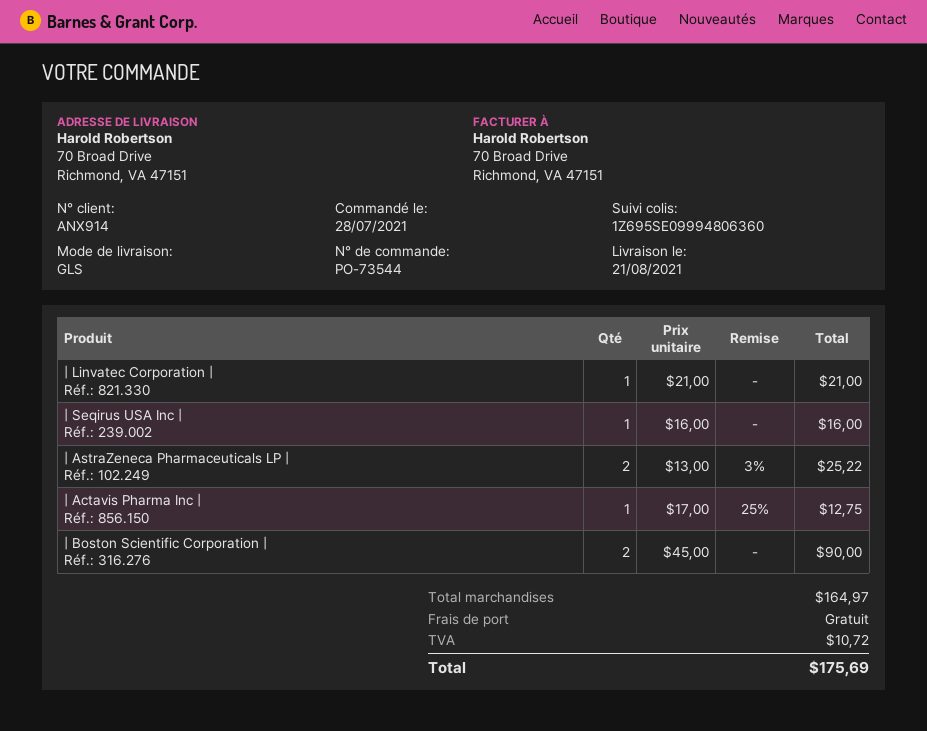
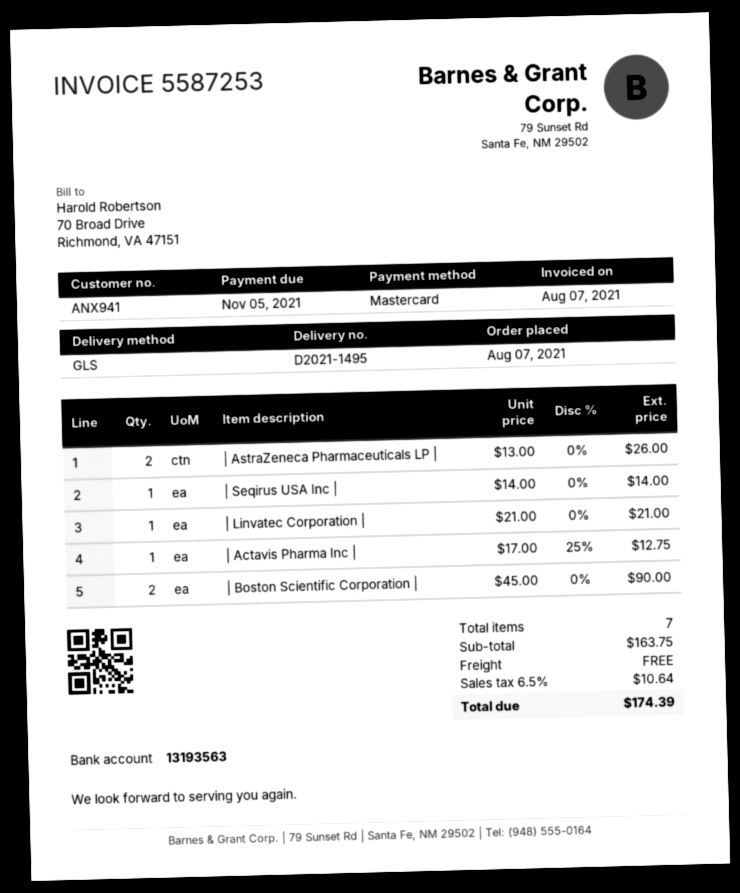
order date: 2021-07-28 -> 2021-08-07
customer number: ANX914 -> ANX941
| Seqirus USA Inc |: 1 x 16.00 = 16.00 -> 1 x 14.00 = 14.00
| AstraZeneca Pharmaceuticals LP |: 2 x 13.00 - 3% = 25.22 -> 2 x 13.00 = 26.00
subtotal: 164.97 -> 163.75
tax: 10.72 -> 10.64
total: 175.69 -> 174.39

